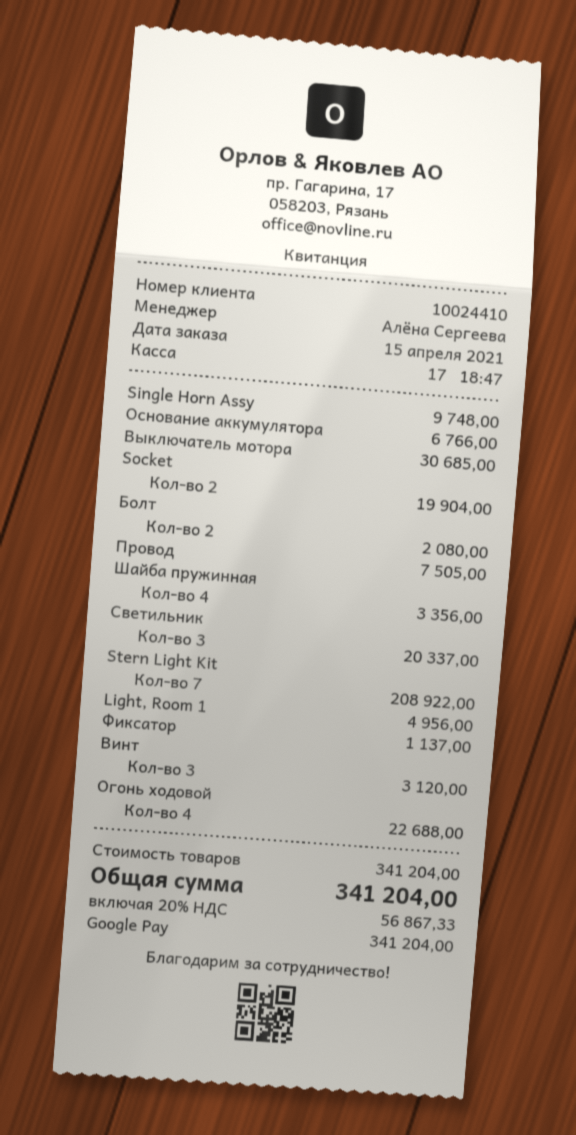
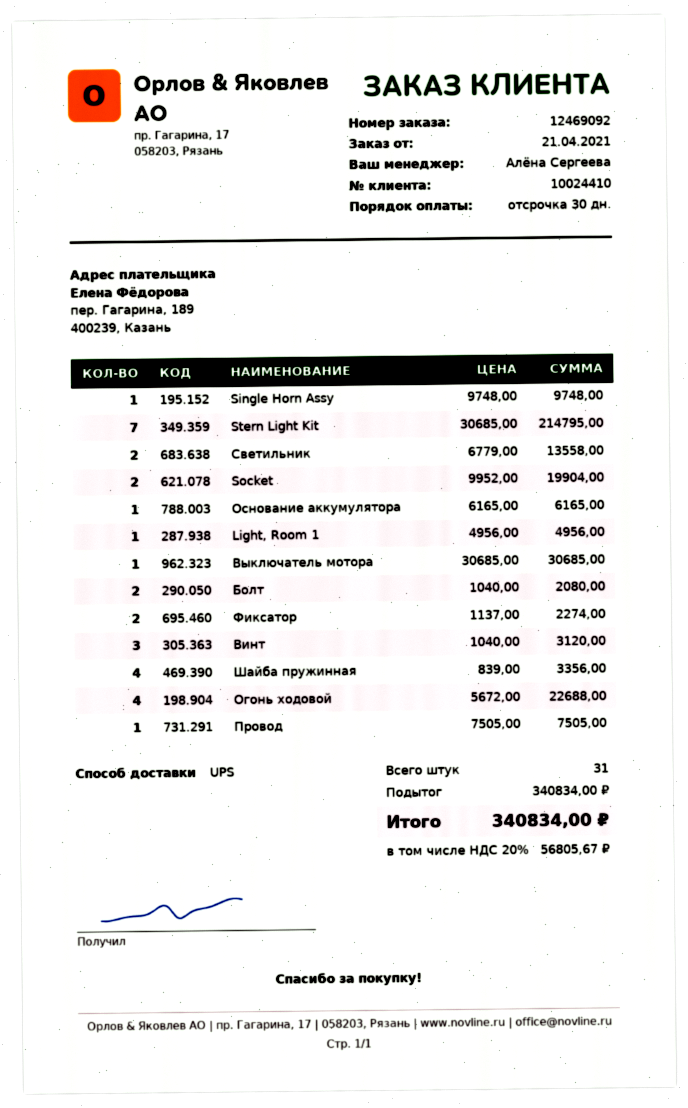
order date: 2021-04-15 -> 2021-04-21
Основание аккумулятора: 1 for 6766.00 -> 1 for 6165.00
Светильник: 3 for 20337.00 -> 2 for 13558.00
Stern Light Kit: 7 for 208922.00 -> 7 for 214795.00
Фиксатор: 1 for 1137.00 -> 2 for 2274.00
subtotal: 341204.00 -> 340834.00
tax: 20% = 56867.33 -> 20% = 56805.67
total: 341204.00 -> 340834.00

